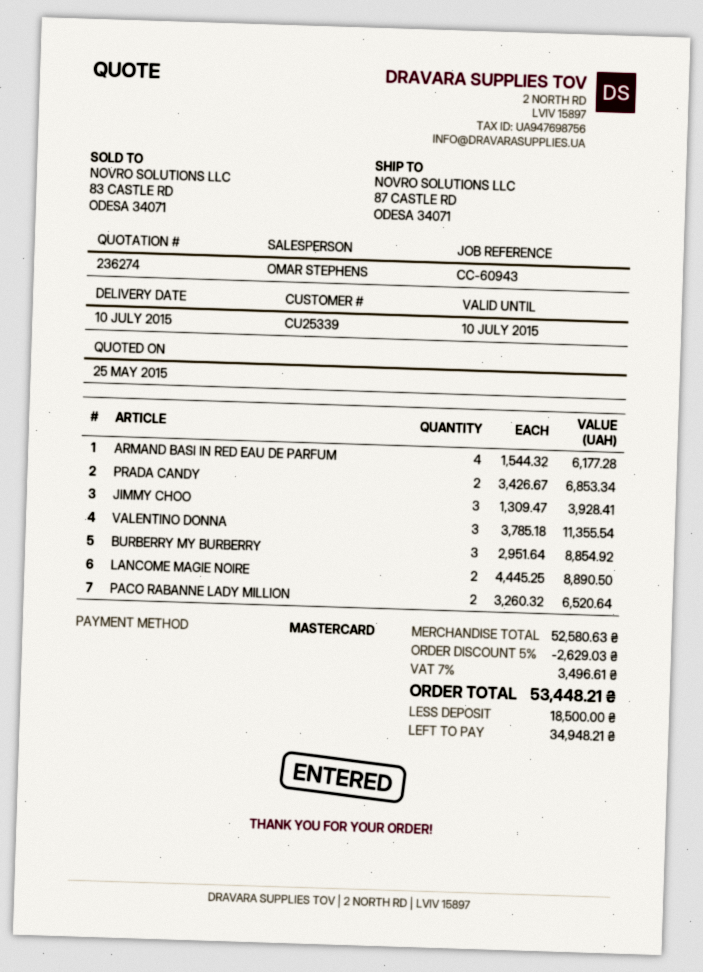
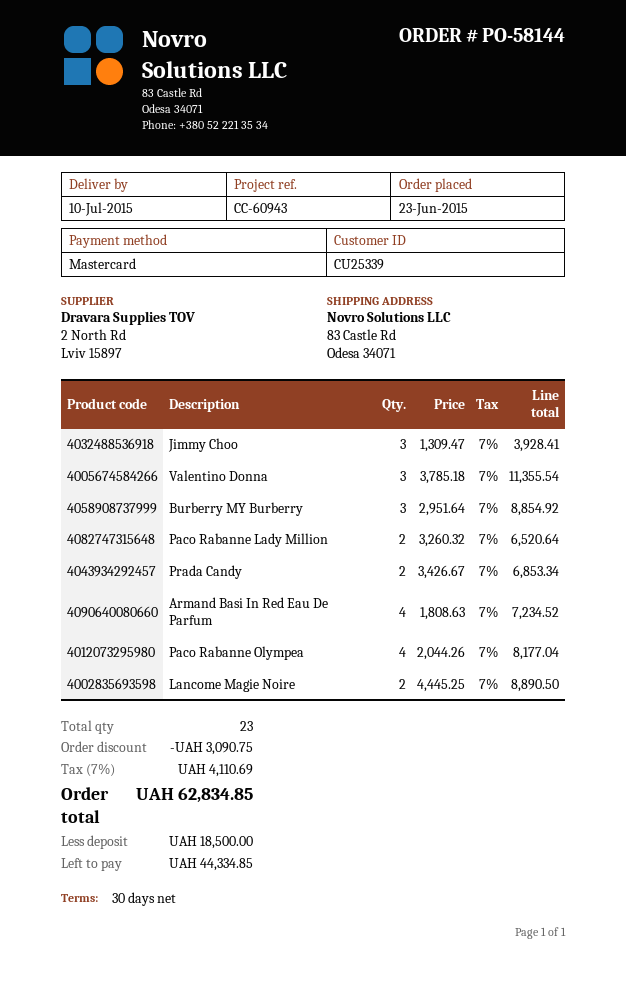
ship to: 87 CASTLE RD, ODESA 34071 -> 83 Castle Rd, Odesa 34071
ARMAND BASI IN RED EAU DE PARFUM: 4 x 1544.32 = 6177.28 -> 4 x 1808.63 = 7234.52
Paco Rabanne Olympea: none -> 4 x 2044.26 = 8177.04
discount: 2629.03 -> 3090.75
tax: 7% = 3496.61 -> 7% = 4110.69
total: 53448.21 -> 62834.85
balance: 34948.21 -> 44334.85

